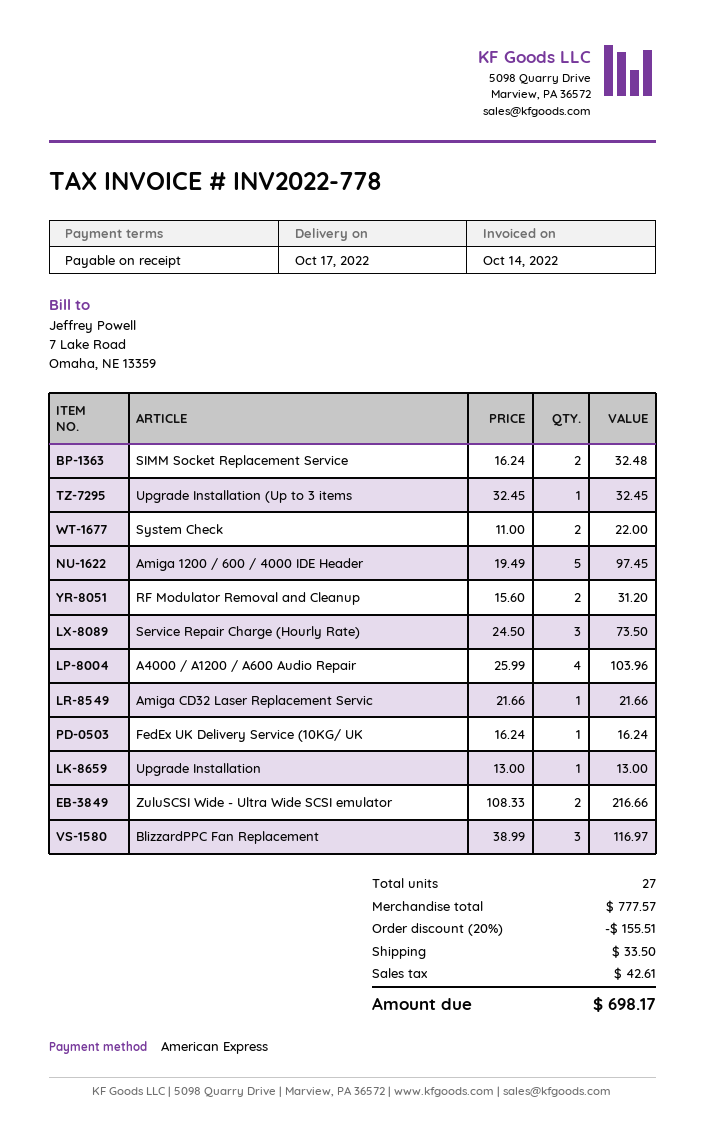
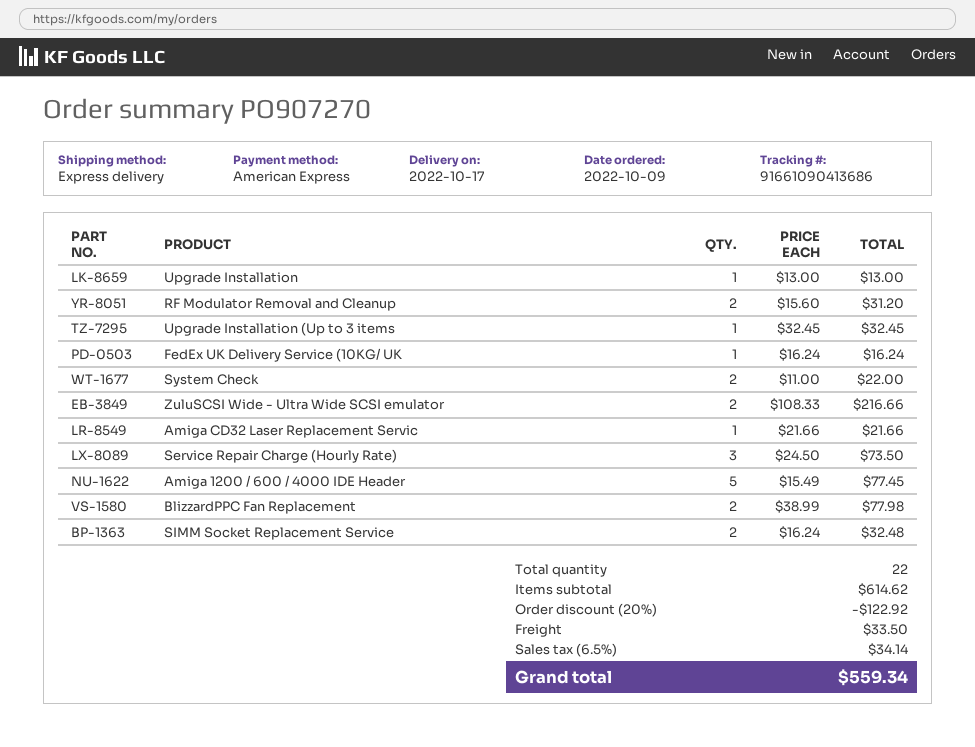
Amiga 1200 / 600 / 4000 IDE Header: 5 x 19.49 = 97.45 -> 5 x 15.49 = 77.45
A4000 / A1200 / A600 Audio Repair: 4 x 25.99 = 103.96 -> none
BlizzardPPC Fan Replacement: 3 x 38.99 = 116.97 -> 2 x 38.99 = 77.98
total quantity: 27 -> 22
subtotal: 777.57 -> 614.62
discount: 20% = 155.51 -> 20% = 122.92
tax: 42.61 -> 34.14
total: 698.17 -> 559.34

